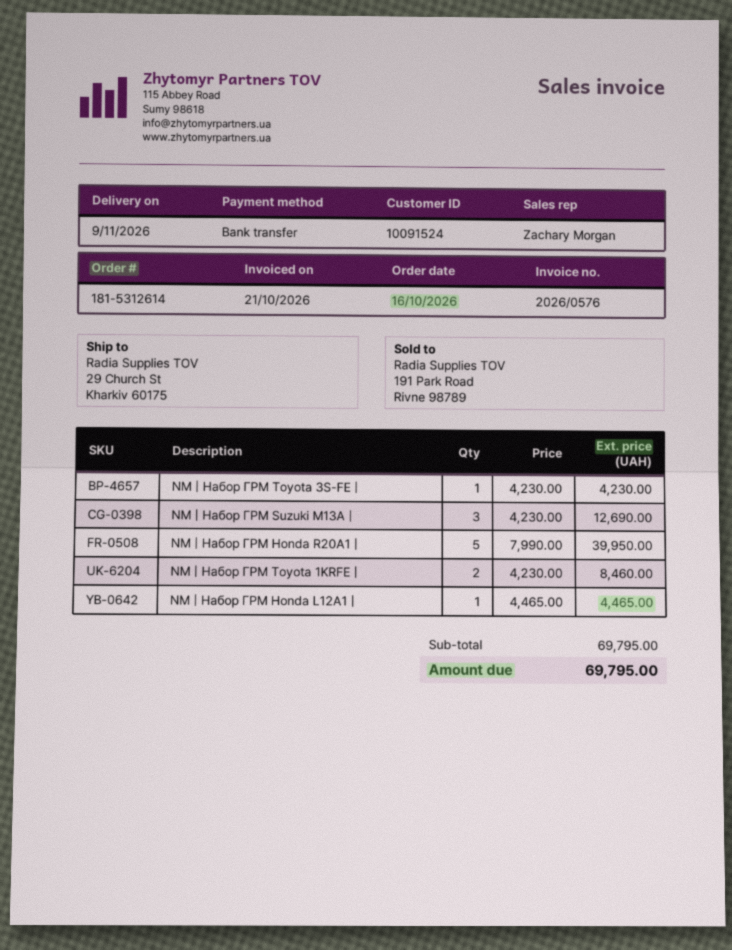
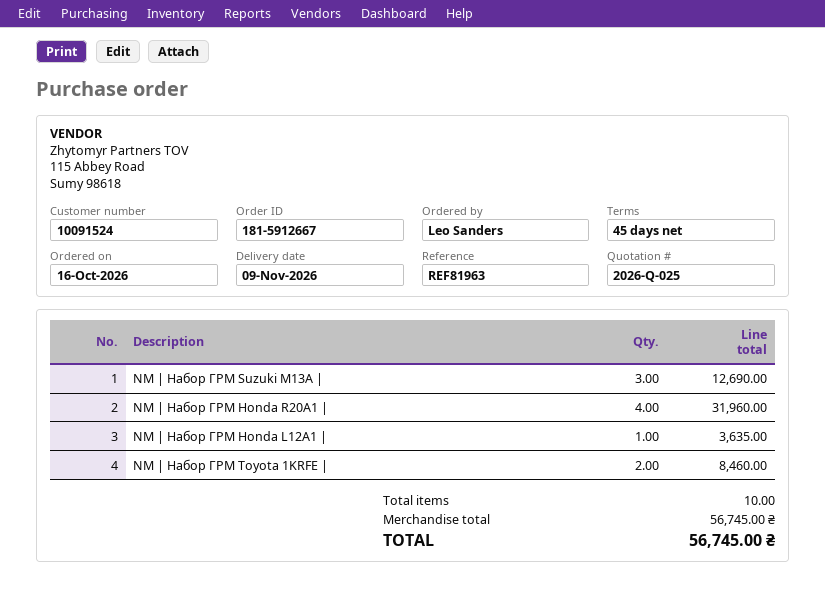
order number: 181-5312614 -> 181-5912667
NM | Набор ГРМ Toyota 3S-FE |: 1 for 4230.00 -> none
NM | Набор ГРМ Honda R20A1 |: 5 for 39950.00 -> 4 for 31960.00
NM | Набор ГРМ Honda L12A1 |: 1 for 4465.00 -> 1 for 3635.00
subtotal: 69795.00 -> 56745.00
total: 69795.00 -> 56745.00

